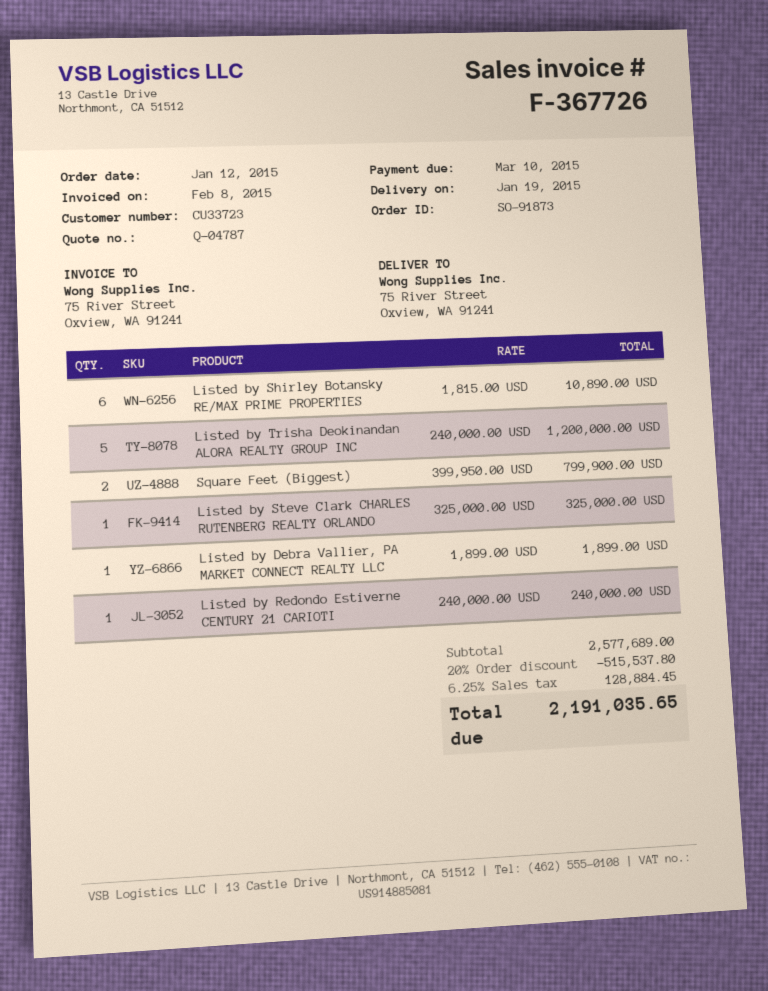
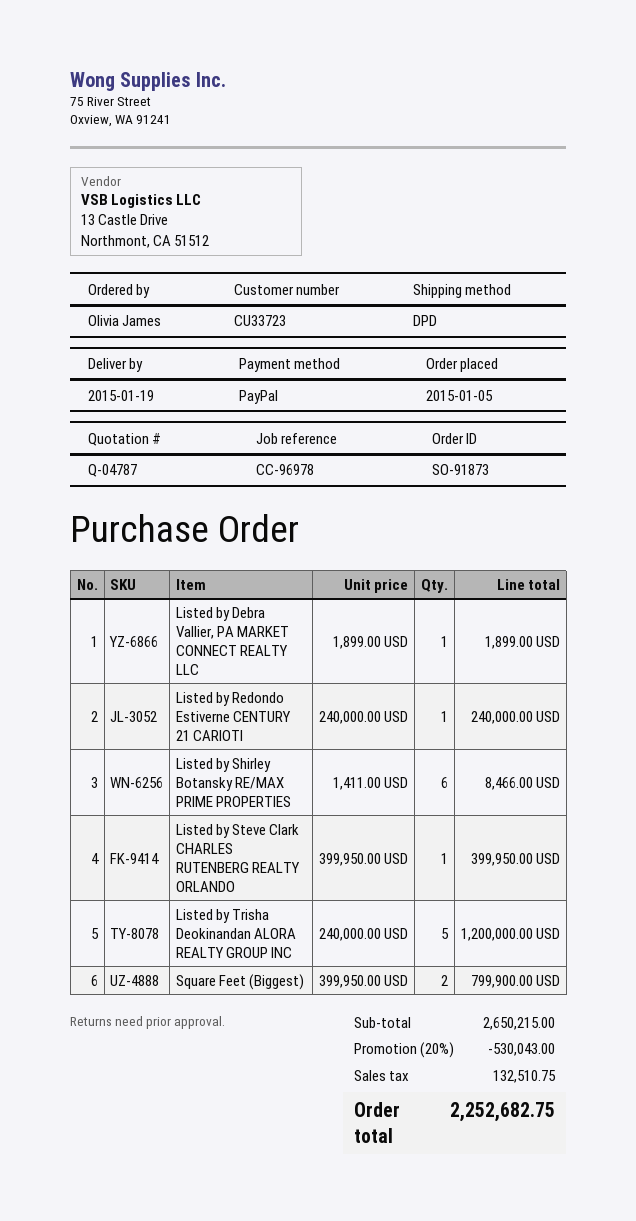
order date: 2015-01-12 -> 2015-01-05
Listed by Shirley Botansky RE/MAX PRIME PROPERTIES: 6 x 1815.00 = 10890.00 -> 6 x 1411.00 = 8466.00
Listed by Steve Clark CHARLES RUTENBERG REALTY ORLANDO: 1 x 325000.00 = 325000.00 -> 1 x 399950.00 = 399950.00
subtotal: 2577689.00 -> 2650215.00
discount: 20% = 515537.80 -> 20% = 530043.00
tax: 128884.45 -> 132510.75
total: 2191035.65 -> 2252682.75

